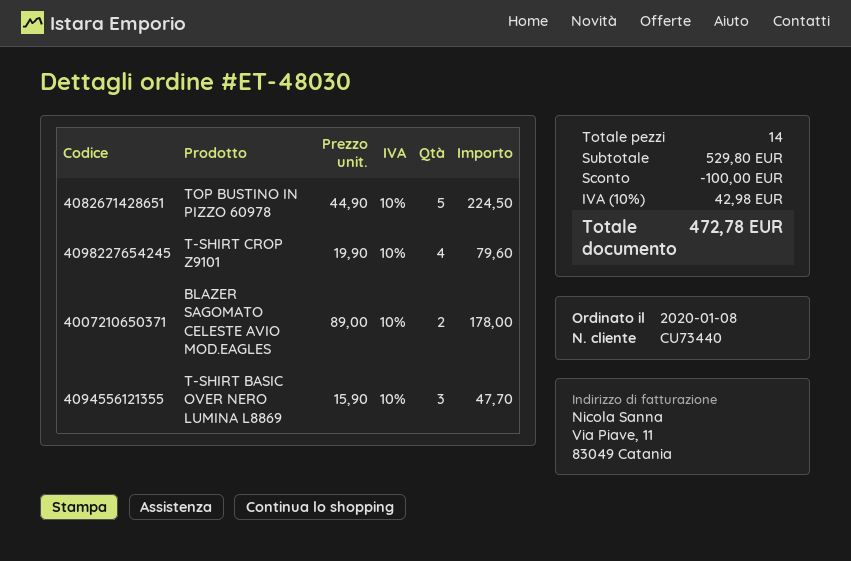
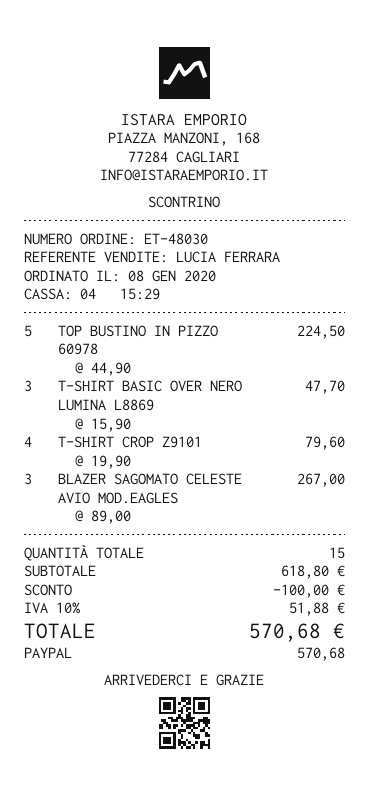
BLAZER SAGOMATO CELESTE AVIO MOD.EAGLES: 2 x 89.00 = 178.00 -> 3 x 89.00 = 267.00
total quantity: 14 -> 15
subtotal: 529.80 -> 618.80
tax: 10% = 42.98 -> 10% = 51.88
total: 472.78 -> 570.68

